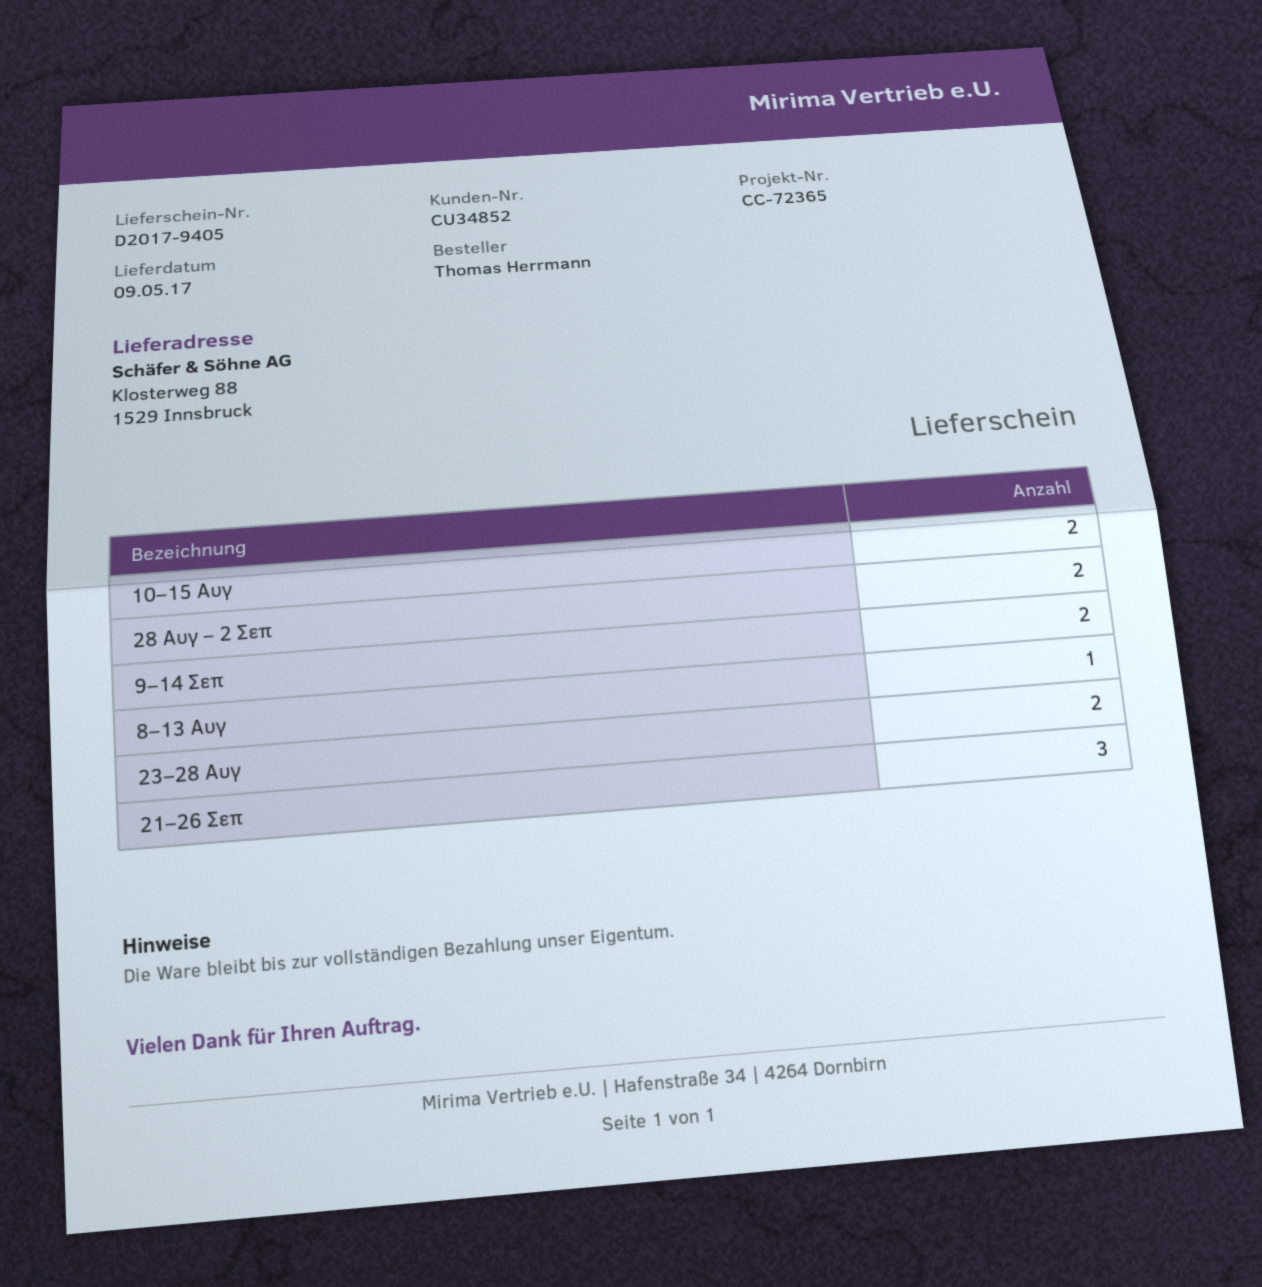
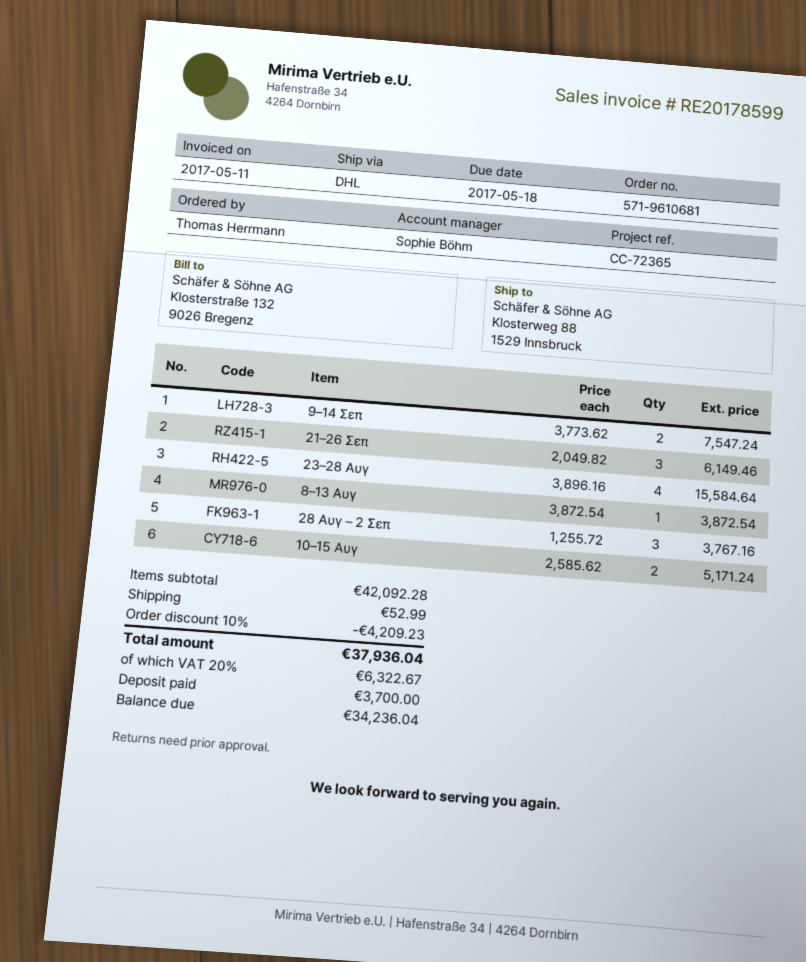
28 Αυγ – 2 Σεπ: 2 -> 3
23–28 Αυγ: 2 -> 4

